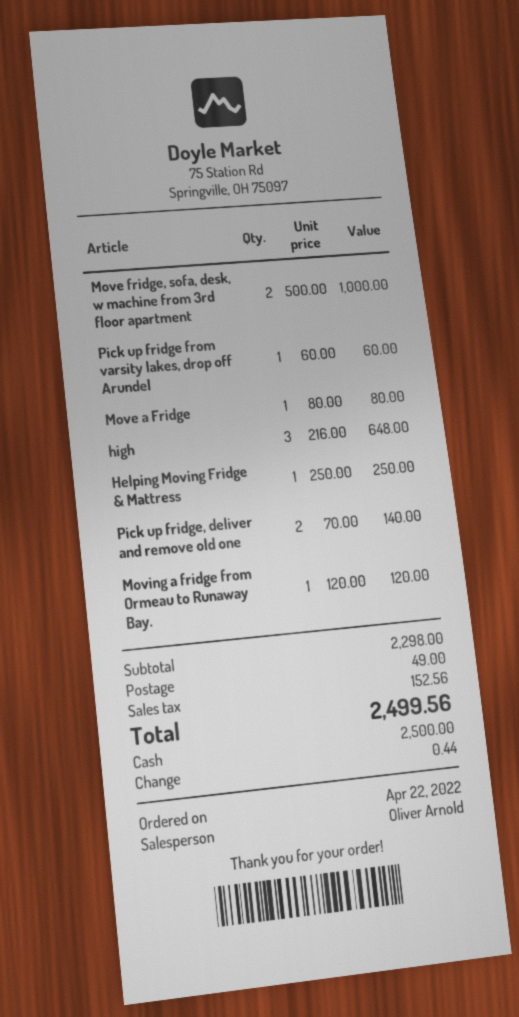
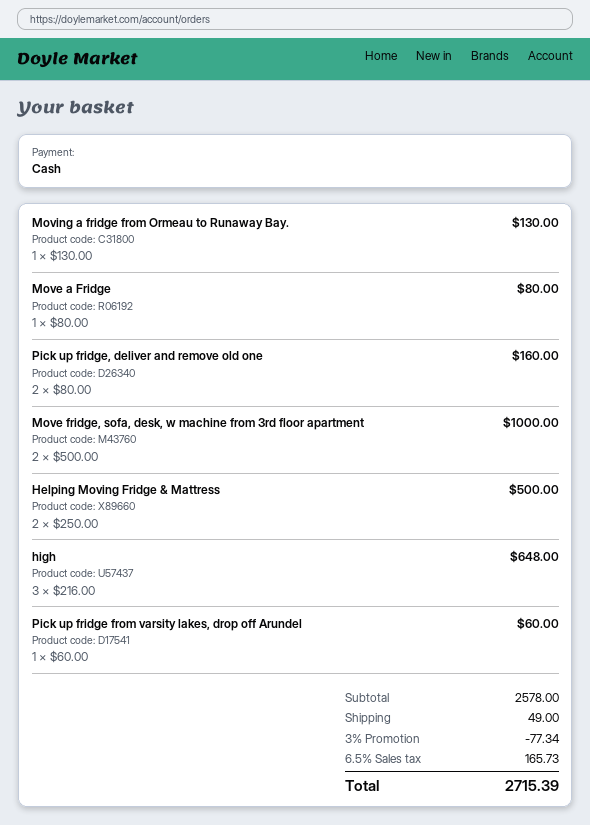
Helping Moving Fridge & Mattress: 1 x 250.00 = 250.00 -> 2 x 250.00 = 500.00
Pick up fridge, deliver and remove old one: 2 x 70.00 = 140.00 -> 2 x 80.00 = 160.00
Moving a fridge from Ormeau to Runaway Bay.: 1 x 120.00 = 120.00 -> 1 x 130.00 = 130.00
subtotal: 2298.00 -> 2578.00
discount: none -> 3% = 77.34
tax: 152.56 -> 165.73
total: 2499.56 -> 2715.39

